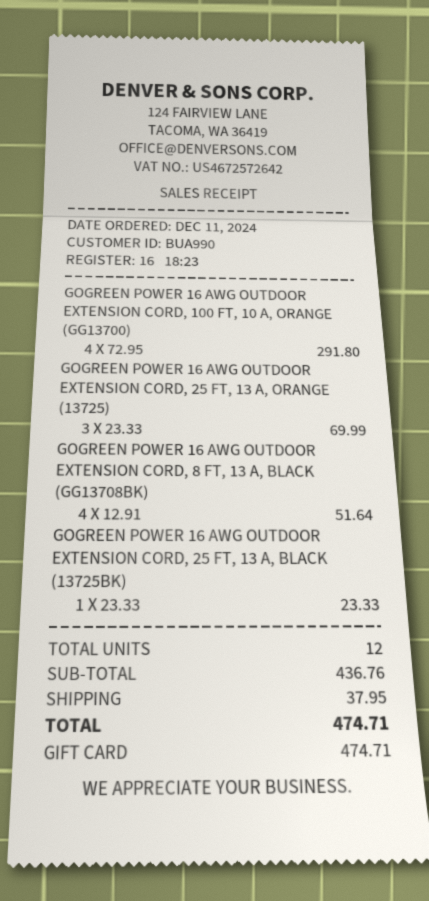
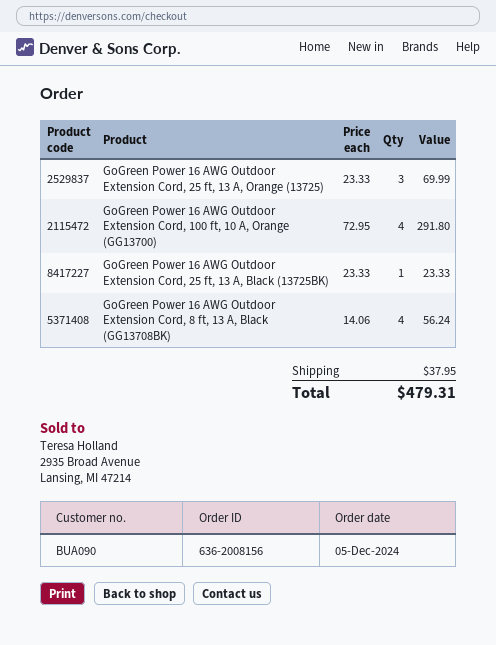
order date: 2024-12-11 -> 2024-12-05
customer number: BUA990 -> BUA090
GOGREEN POWER 16 AWG OUTDOOR EXTENSION CORD, 8 FT, 13 A, BLACK (GG13708BK): 4 x 12.91 = 51.64 -> 4 x 14.06 = 56.24
total: 474.71 -> 479.31

